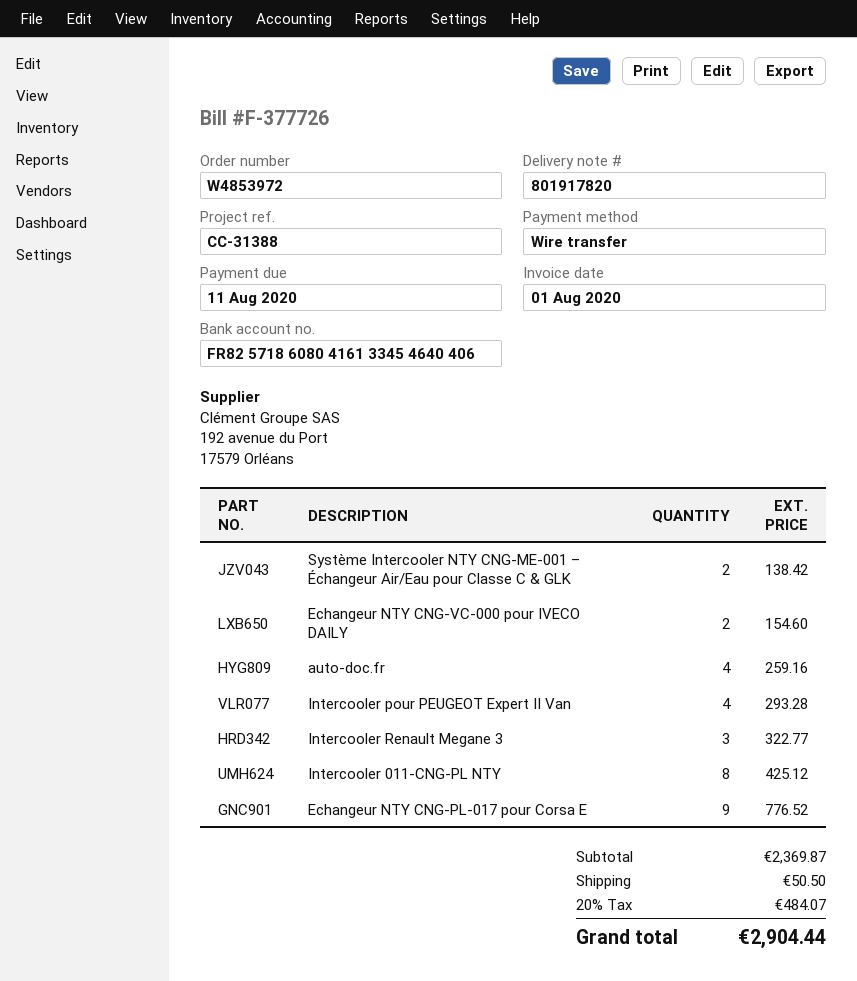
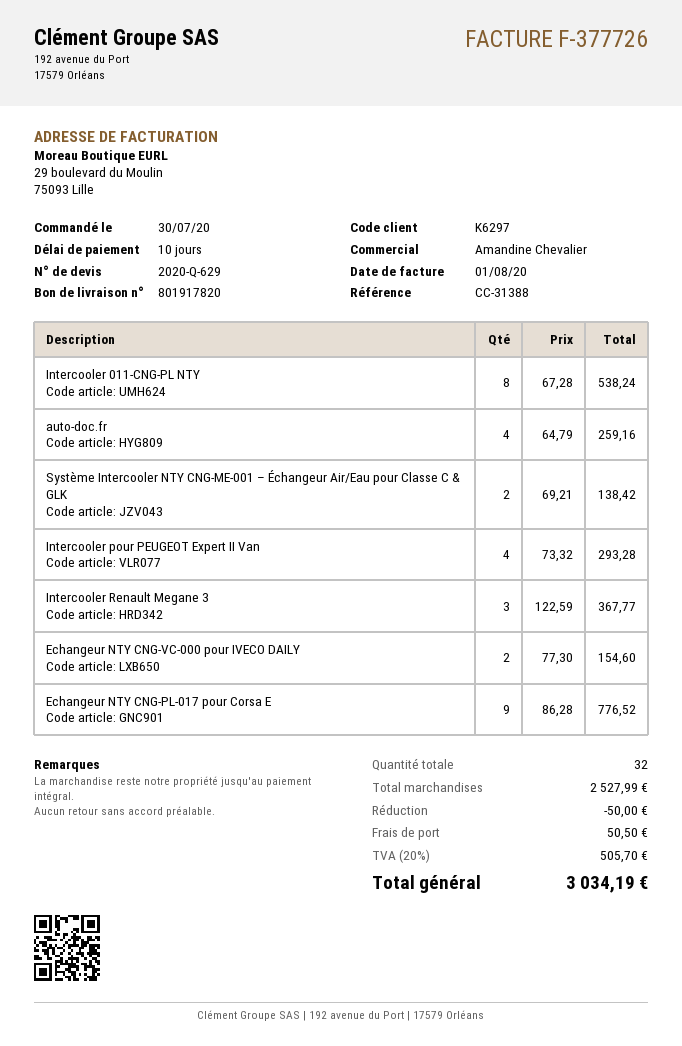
Intercooler Renault Megane 3: 3 for 322.77 -> 3 for 367.77
Intercooler 011‑CNG‑PL NTY: 8 for 425.12 -> 8 for 538.24
subtotal: 2369.87 -> 2527.99
discount: none -> 50.00
tax: 20% = 484.07 -> 20% = 505.70
total: 2904.44 -> 3034.19

